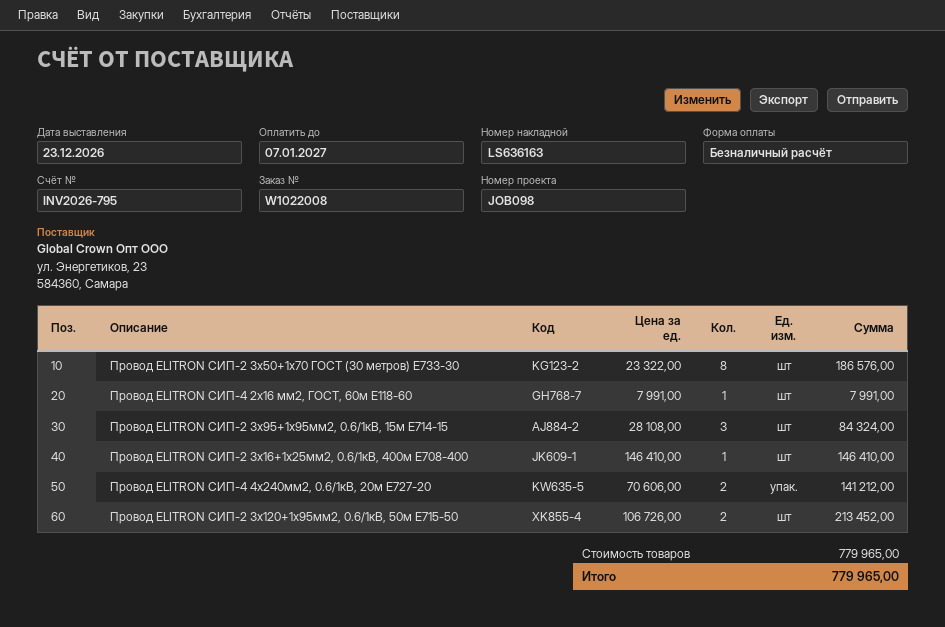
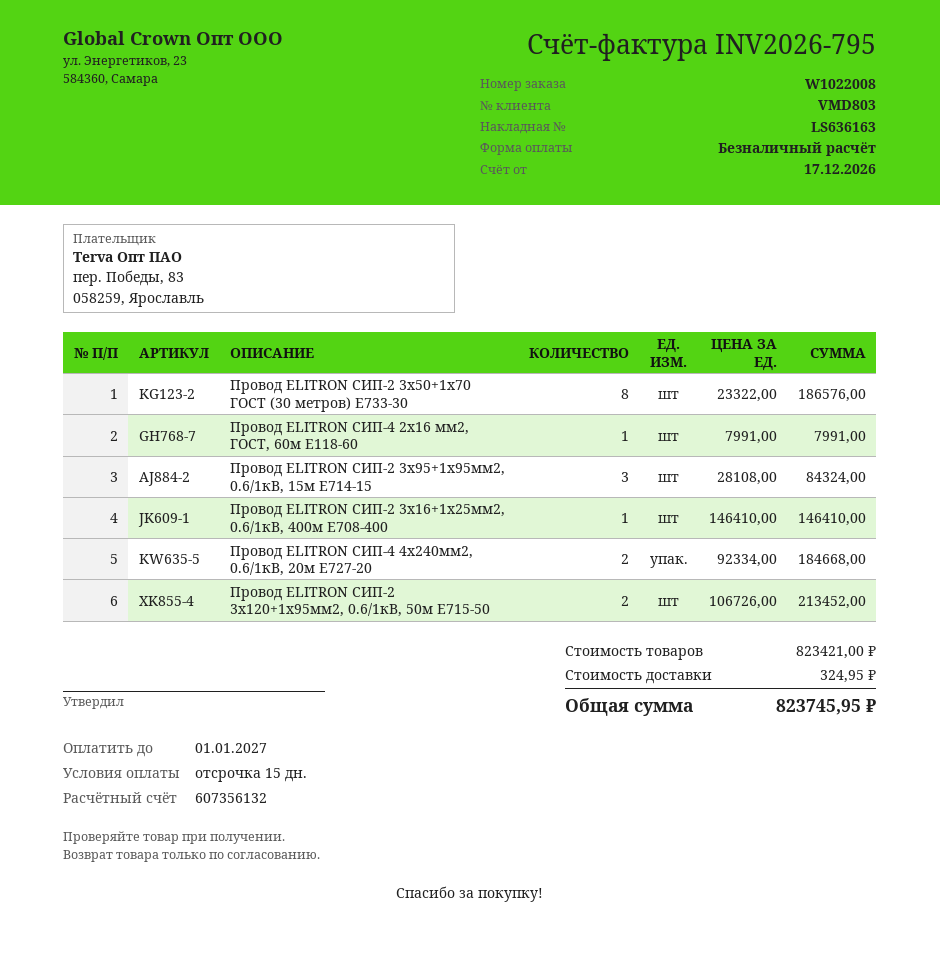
invoice date: 2026-12-23 -> 2026-12-17
due date: 2027-01-07 -> 2027-01-01
Провод ELITRON СИП-4 4х240мм2, 0.6/1кВ, 20м E727-20: 2 x 70606.00 = 141212.00 -> 2 x 92334.00 = 184668.00
subtotal: 779965.00 -> 823421.00
shipping: none -> 324.95
total: 779965.00 -> 823745.95

